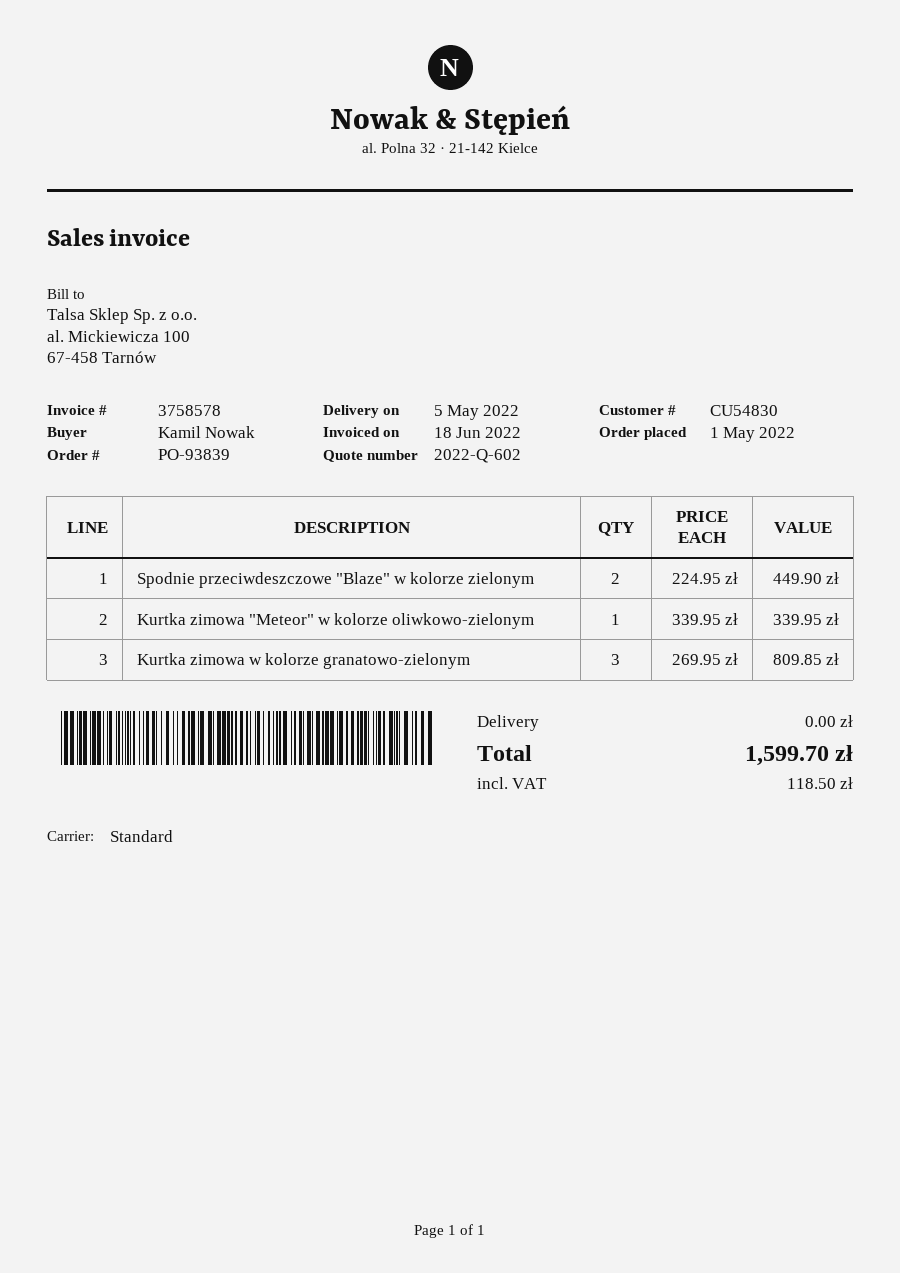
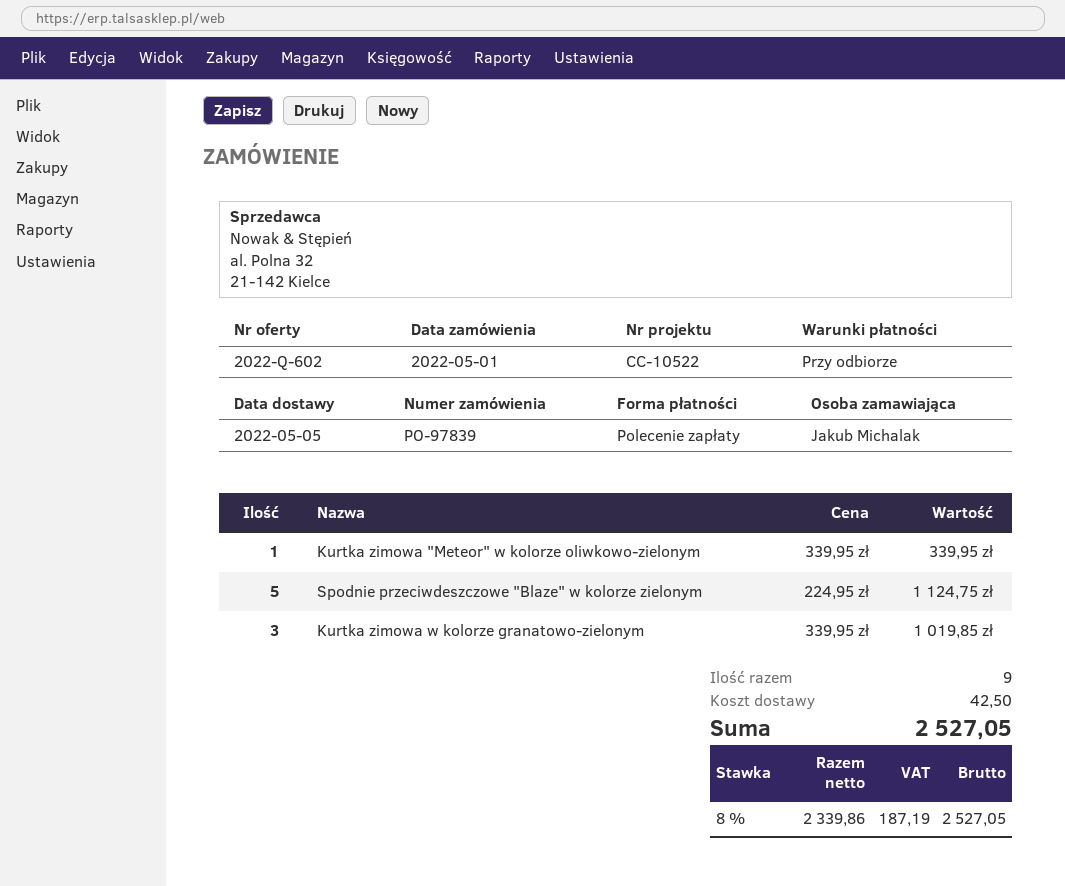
order number: PO-93839 -> PO-97839
ordered by: Kamil Nowak -> Jakub Michalak
Spodnie przeciwdeszczowe "Blaze" w kolorze zielonym: 2 x 224.95 = 449.90 -> 5 x 224.95 = 1124.75
Kurtka zimowa w kolorze granatowo-zielonym: 3 x 269.95 = 809.85 -> 3 x 339.95 = 1019.85
shipping: 0.00 -> 42.50
tax: 118.50 -> 187.19
total: 1599.70 -> 2527.05

